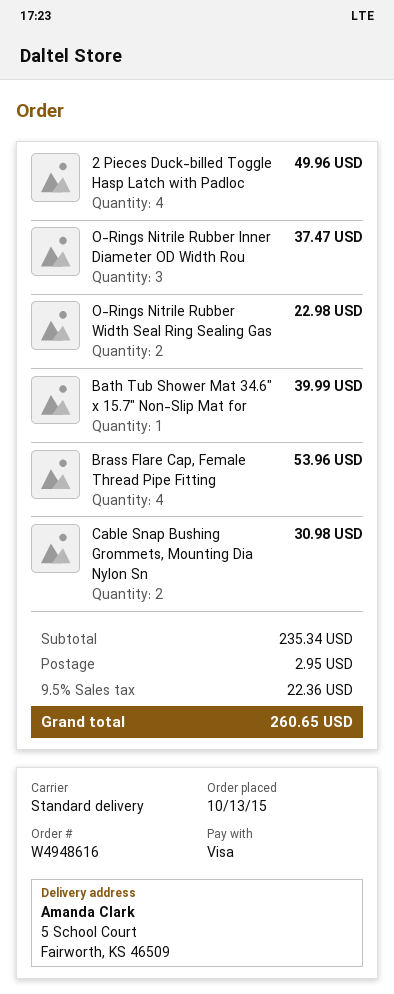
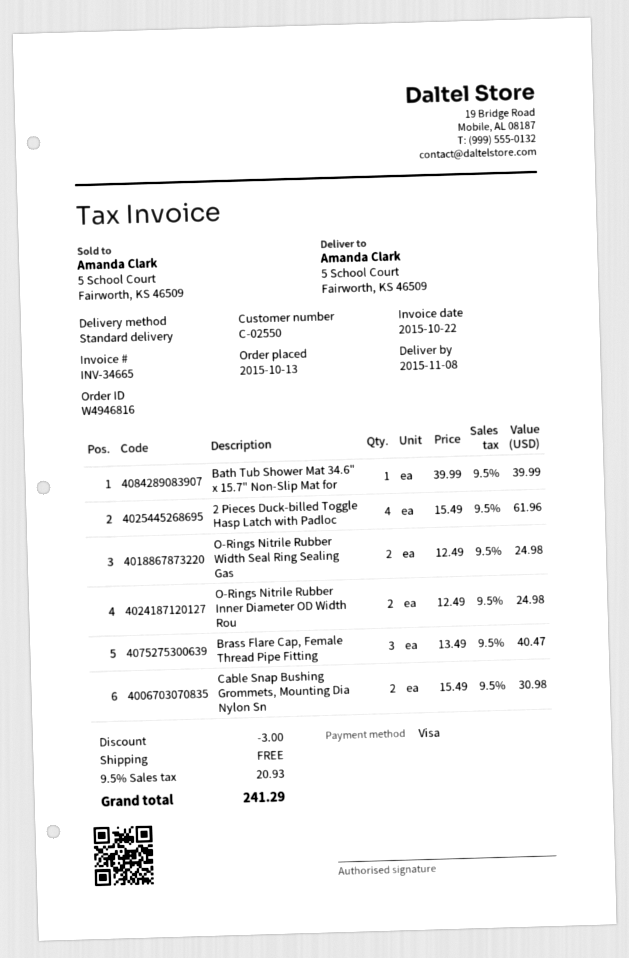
order number: W4948616 -> W4946816
2 Pieces Duck-billed Toggle Hasp Latch with Padloc: 4 for 49.96 -> 4 for 61.96
O-Rings Nitrile Rubber Inner Diameter OD Width Rou: 3 for 37.47 -> 2 for 24.98
O-Rings Nitrile Rubber Width Seal Ring Sealing Gas: 2 for 22.98 -> 2 for 24.98
Brass Flare Cap, Female Thread Pipe Fitting: 4 for 53.96 -> 3 for 40.47
discount: none -> 3.00
shipping: 2.95 -> 0.00
tax: 9.5% = 22.36 -> 9.5% = 20.93
total: 260.65 -> 241.29

